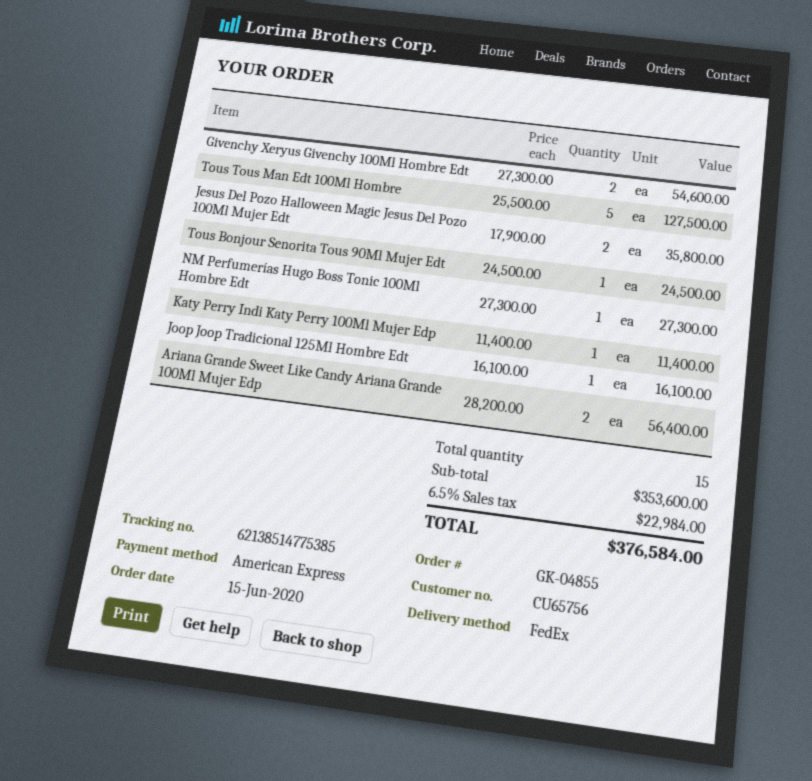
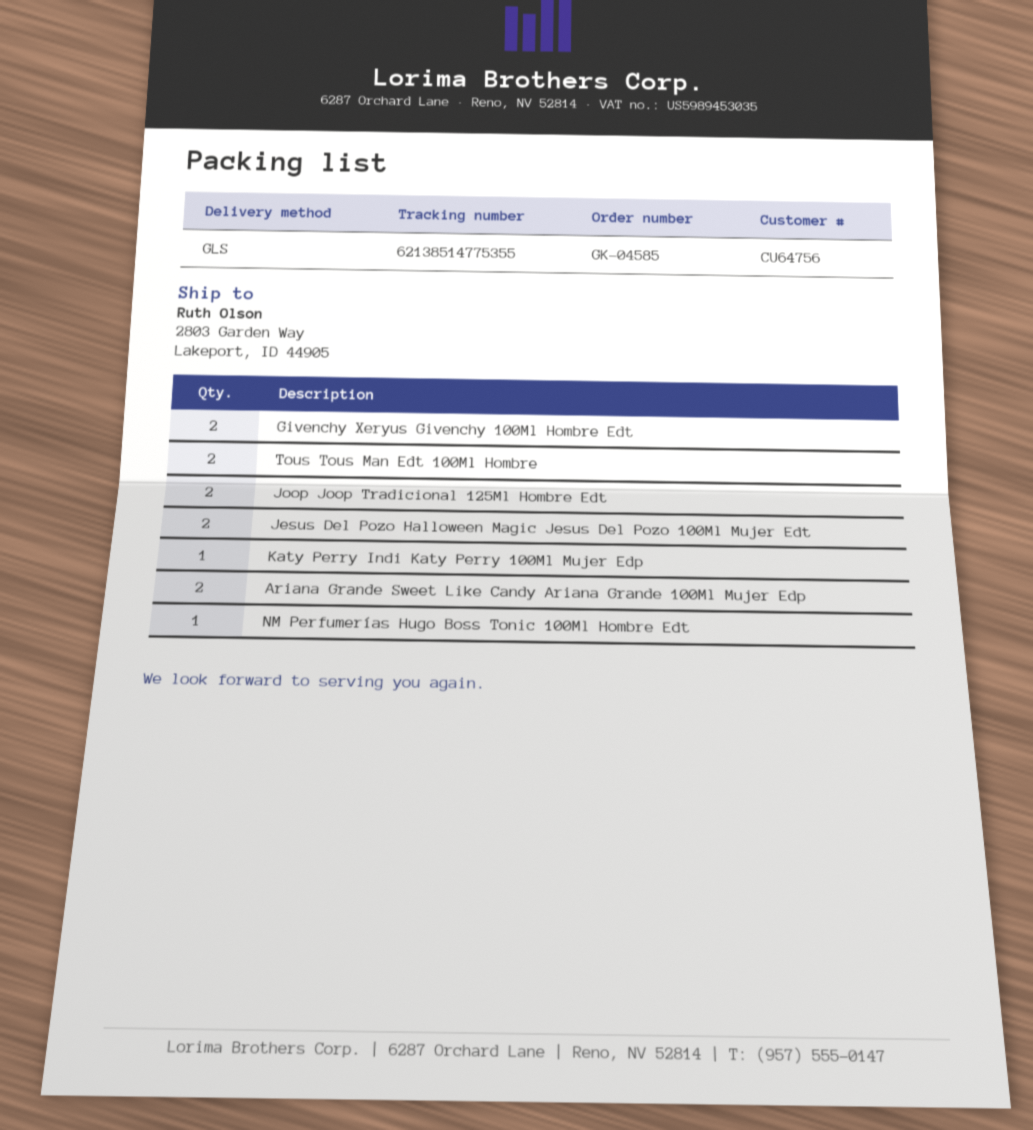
order number: GK-04855 -> GK-04585
customer number: CU65756 -> CU64756
shipping method: FedEx -> GLS
tracking number: 62138514775385 -> 62138514775355
Tous Tous Man Edt 100Ml Hombre: 5 -> 2
Tous Bonjour Senorita Tous 90Ml Mujer Edt: 1 -> none
Joop Joop Tradicional 125Ml Hombre Edt: 1 -> 2

